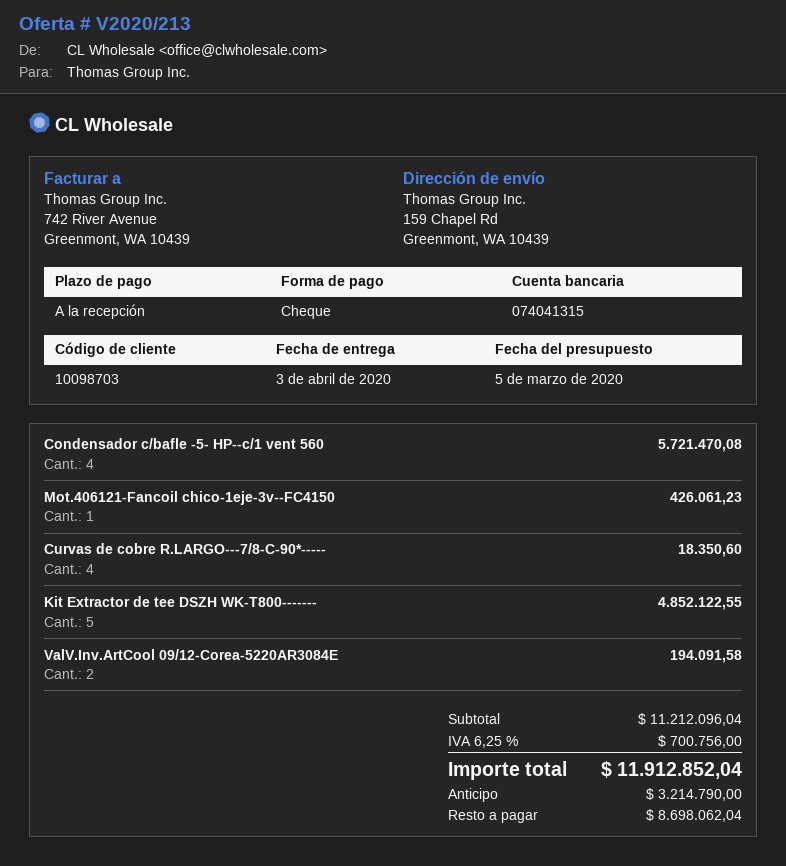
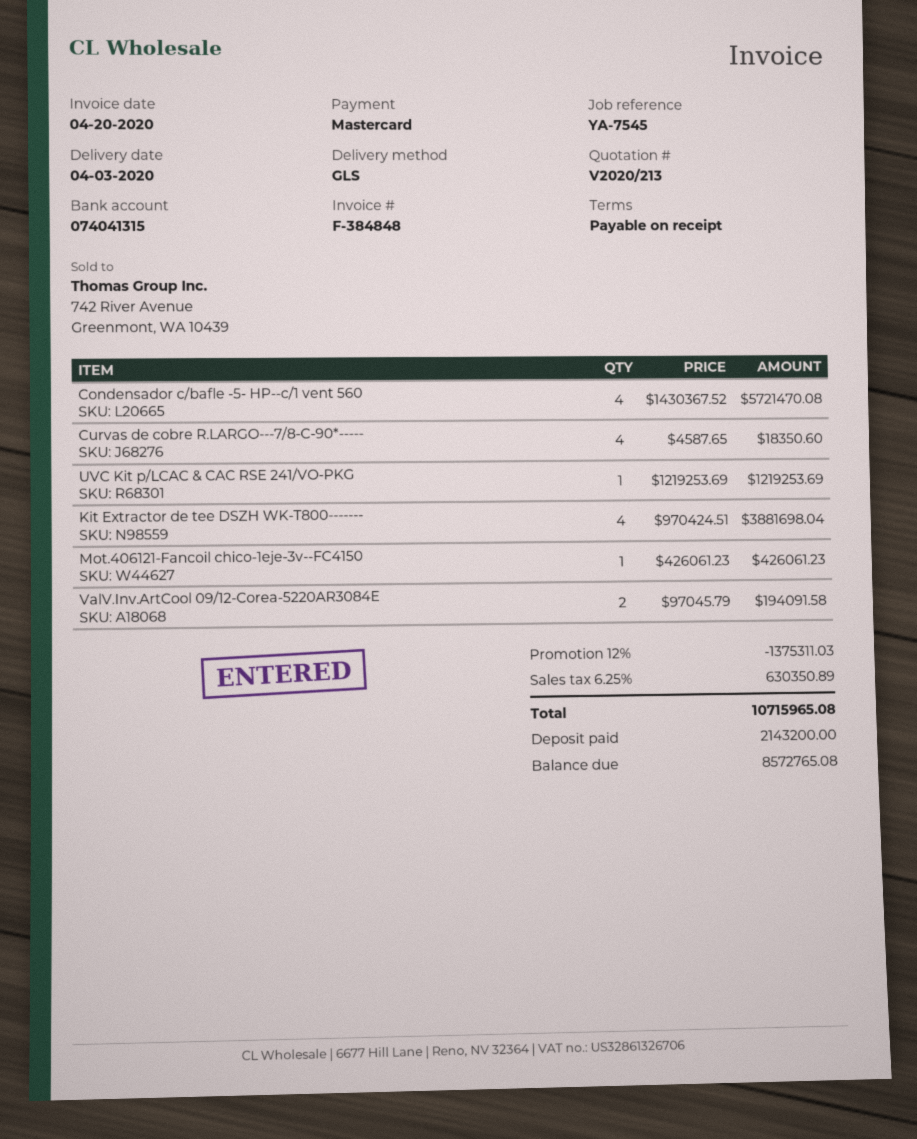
payment method: cheque -> Mastercard
Kit Extractor de tee DSZH WK-T800-------: 5 for 4852122.55 -> 4 for 3881698.04
UVC Kit p/LCAC & CAC RSE 241/VO-PKG: none -> 1 for 1219253.69
discount: none -> 12% = 1375311.03
tax: 6.25% = 700756.00 -> 6.25% = 630350.89
total: 11912852.04 -> 10715965.08
deposit: 3214790.00 -> 2143200.00
balance: 8698062.04 -> 8572765.08

